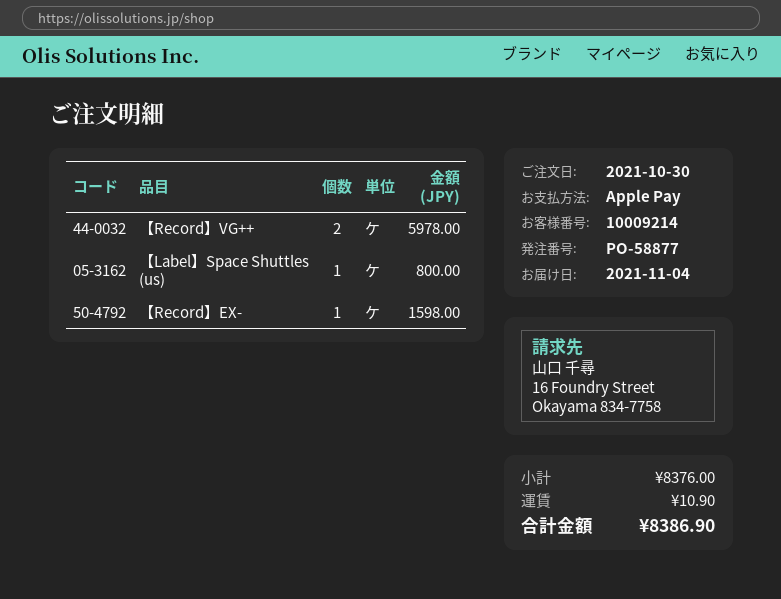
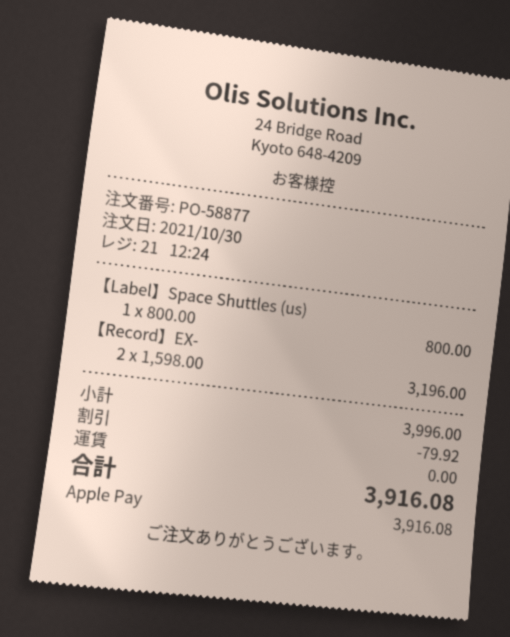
【Record】VG++: 2 for 5978.00 -> none
【Record】EX-: 1 for 1598.00 -> 2 for 3196.00
subtotal: 8376.00 -> 3996.00
discount: none -> 79.92
shipping: 10.90 -> 0.00
total: 8386.90 -> 3916.08

